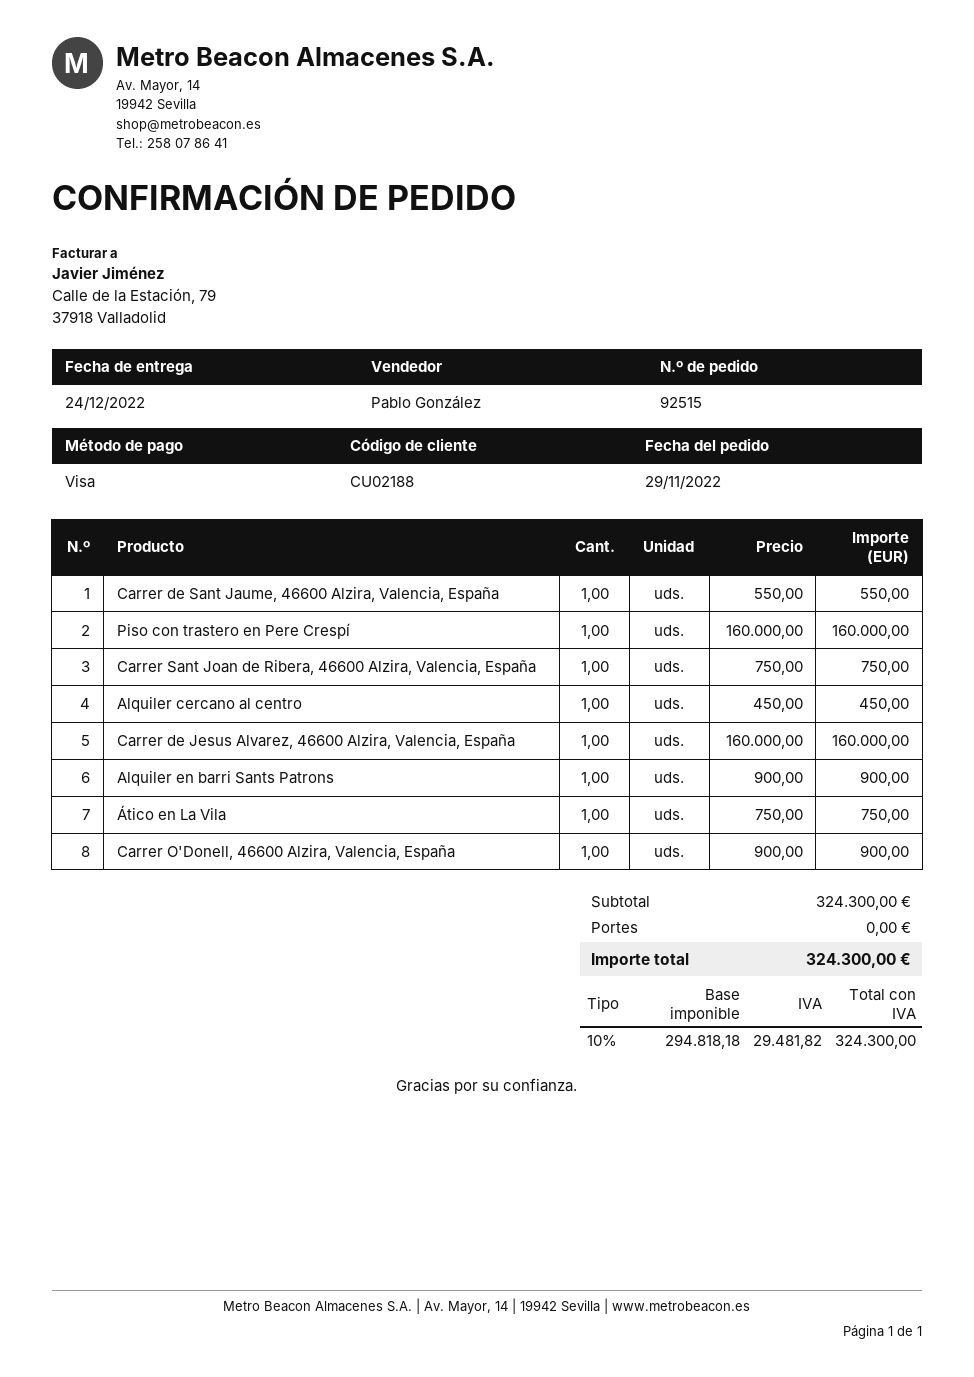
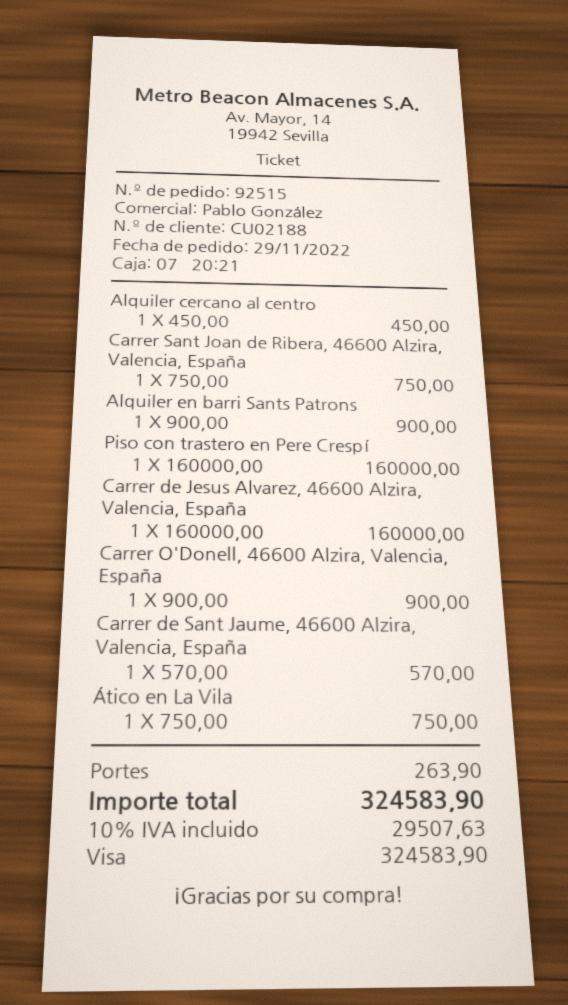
Carrer de Sant Jaume, 46600 Alzira, Valencia, España: 1 x 550.00 = 550.00 -> 1 x 570.00 = 570.00
shipping: 0.00 -> 263.90
tax: 10% = 29481.82 -> 10% = 29507.63
total: 324300.00 -> 324583.90

